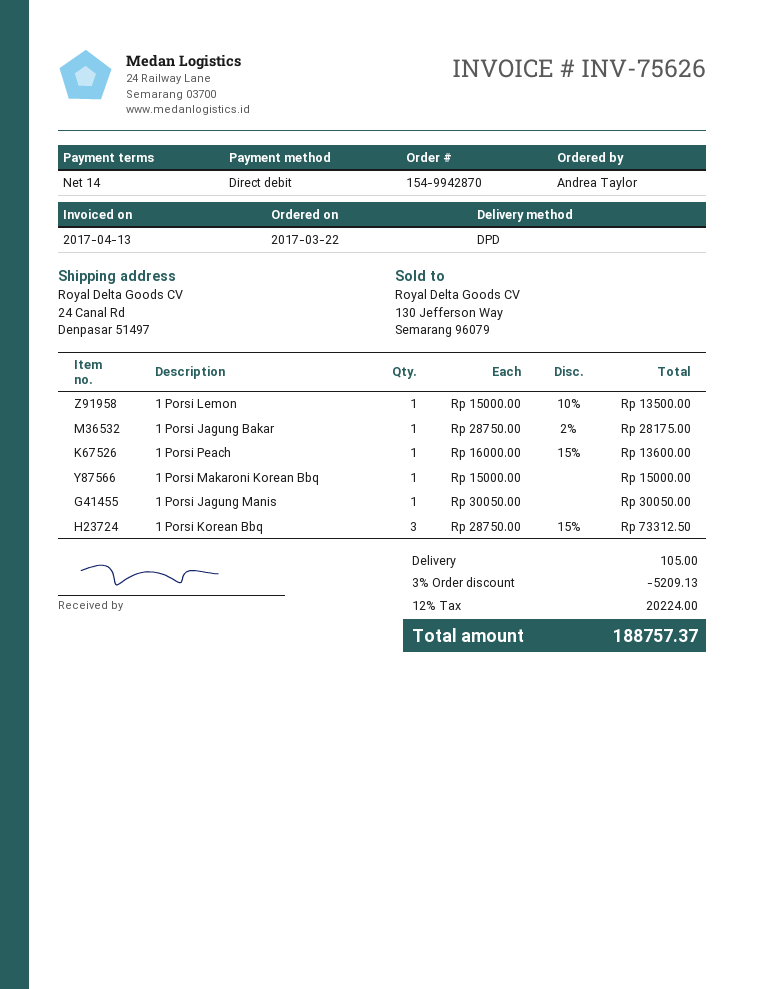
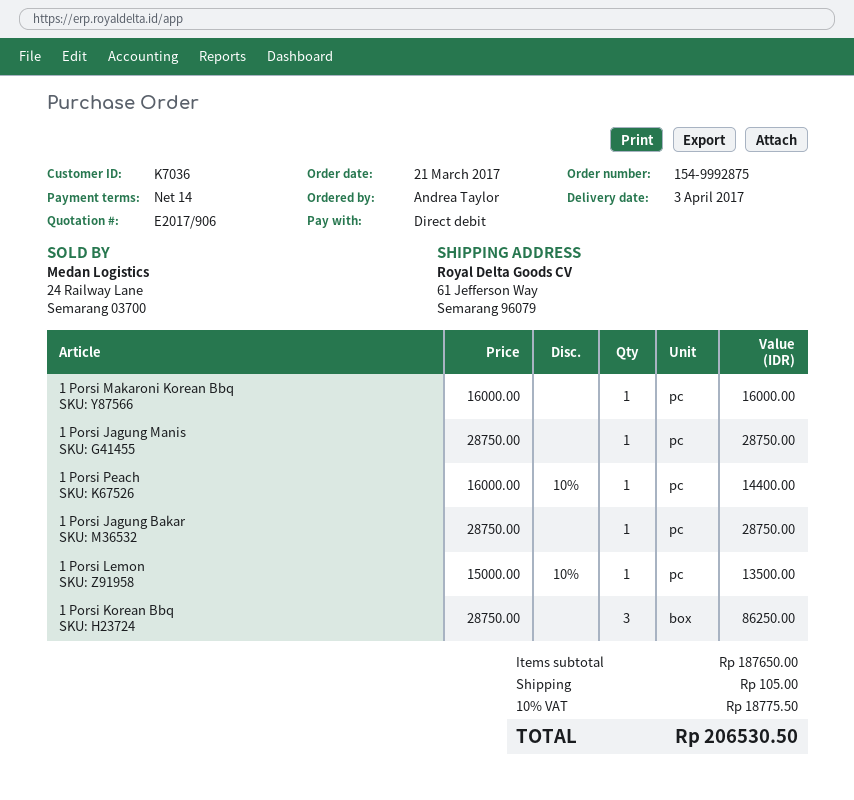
order number: 154-9942870 -> 154-9992875
order date: 2017-03-22 -> 2017-03-21
ship to: 24 Canal Rd, Denpasar 51497 -> 61 Jefferson Way, Semarang 96079
1 Porsi Jagung Bakar: 1 x 28750.00 - 2% = 28175.00 -> 1 x 28750.00 = 28750.00
1 Porsi Peach: 1 x 16000.00 - 15% = 13600.00 -> 1 x 16000.00 - 10% = 14400.00
1 Porsi Makaroni Korean Bbq: 1 x 15000.00 = 15000.00 -> 1 x 16000.00 = 16000.00
1 Porsi Jagung Manis: 1 x 30050.00 = 30050.00 -> 1 x 28750.00 = 28750.00
1 Porsi Korean Bbq: 3 x 28750.00 - 15% = 73312.50 -> 3 x 28750.00 = 86250.00
discount: 3% = 5209.13 -> none
tax: 12% = 20224.00 -> 10% = 18775.50
total: 188757.37 -> 206530.50

